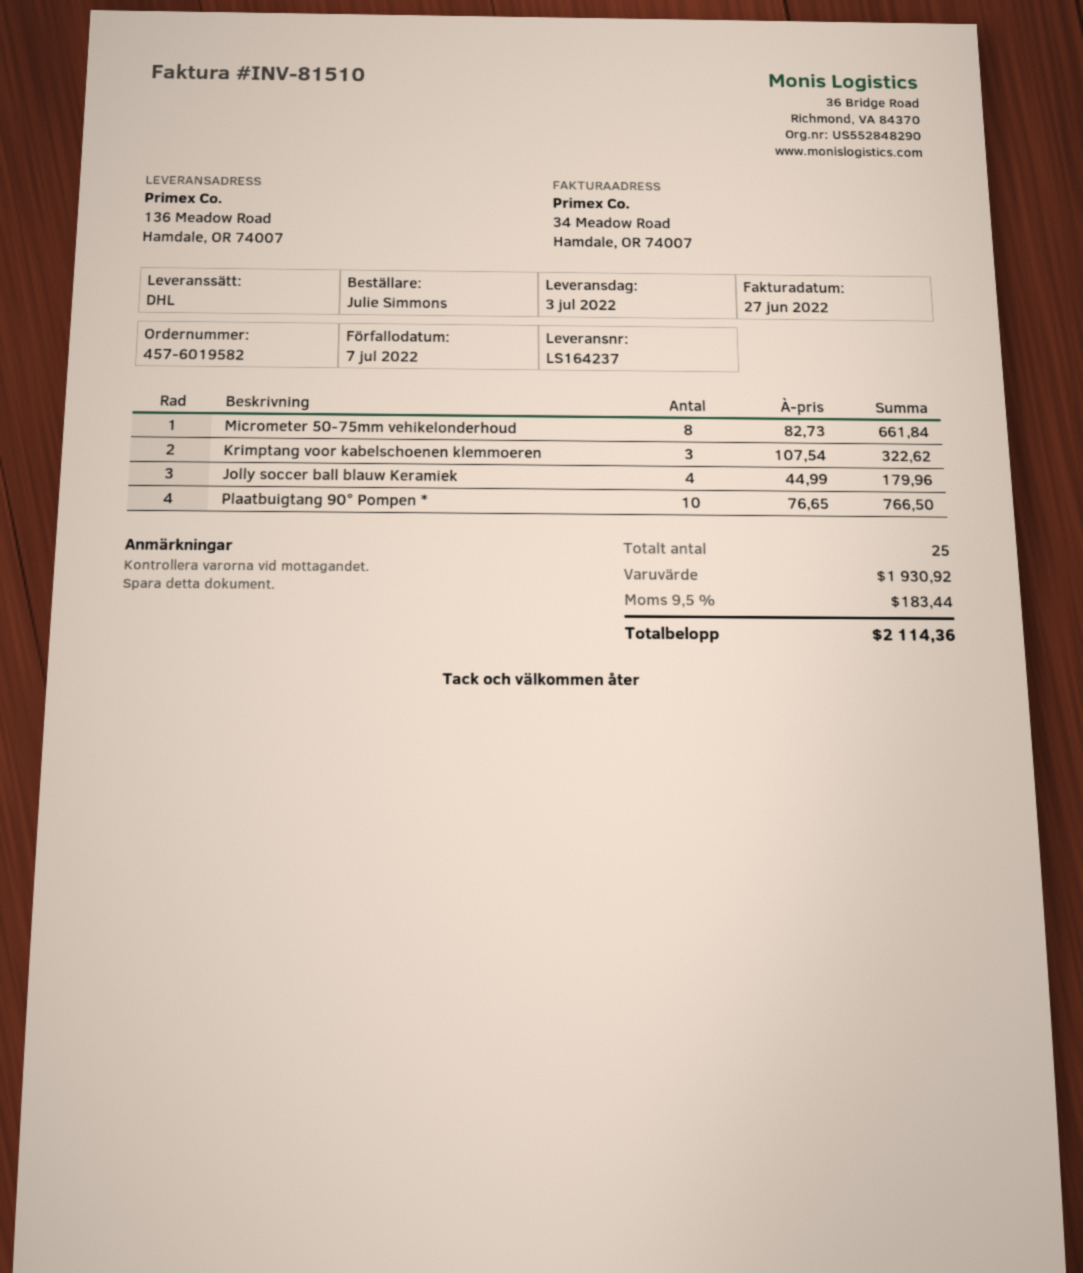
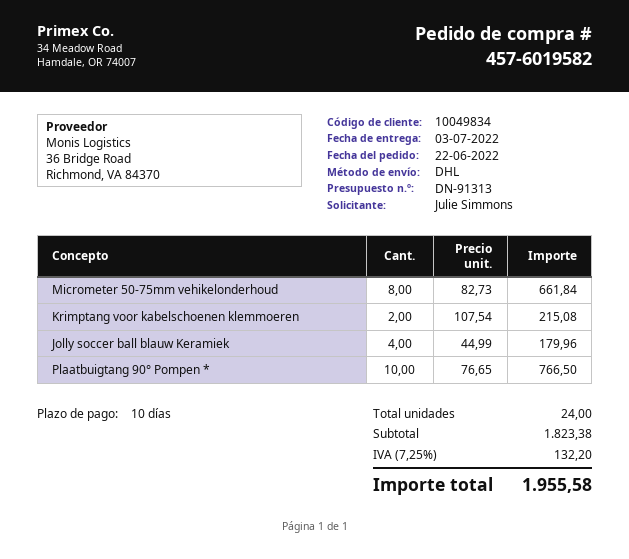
Krimptang voor kabelschoenen klemmoeren: 3 x 107.54 = 322.62 -> 2 x 107.54 = 215.08
total quantity: 25 -> 24
subtotal: 1930.92 -> 1823.38
tax: 9.5% = 183.44 -> 7.25% = 132.20
total: 2114.36 -> 1955.58

